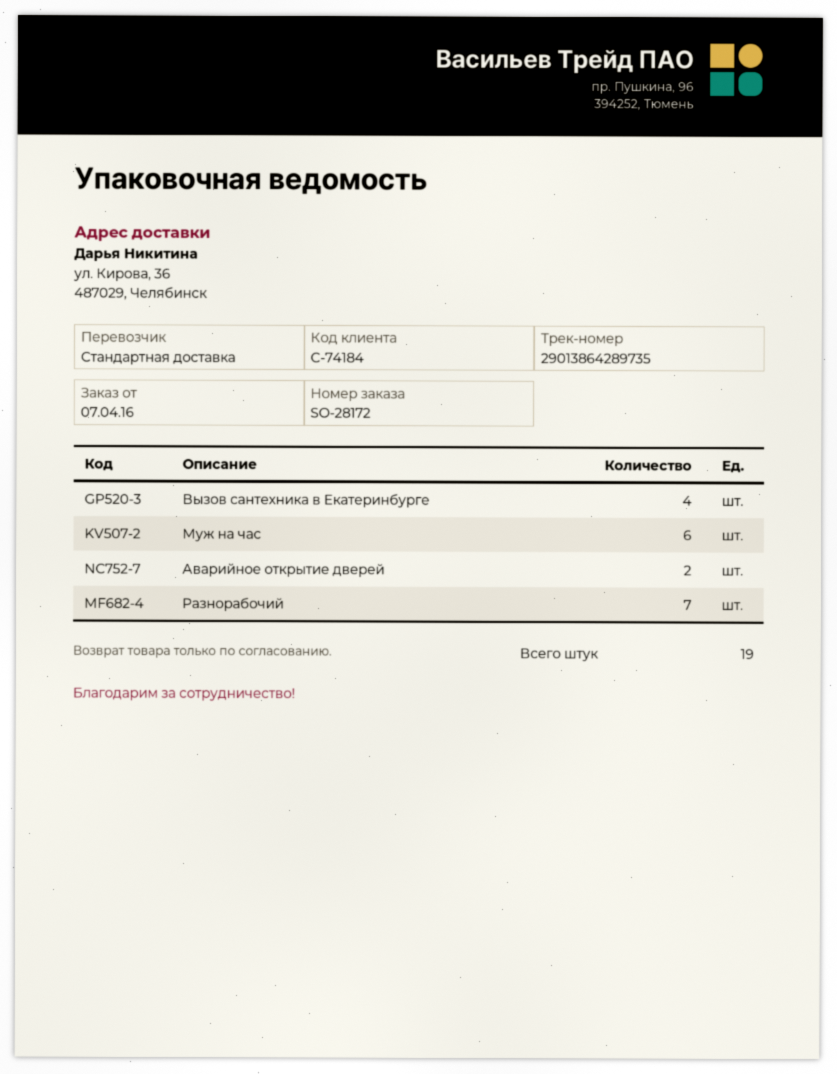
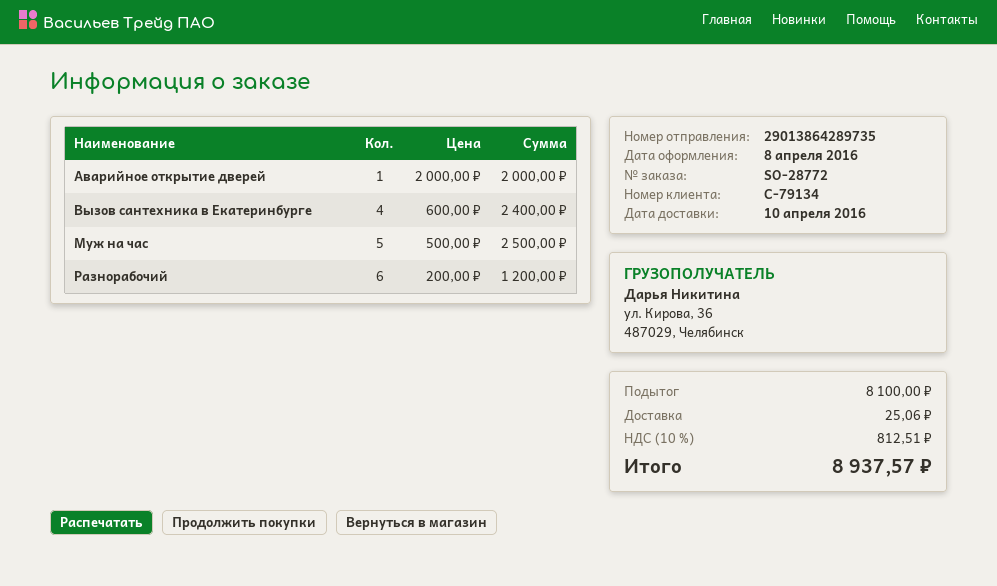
order number: SO-28172 -> SO-28772
order date: 2016-04-07 -> 2016-04-08
customer number: C-74184 -> C-79134
Муж на час: 6 -> 5
Аварийное открытие дверей: 2 -> 1
Разнорабочий: 7 -> 6

